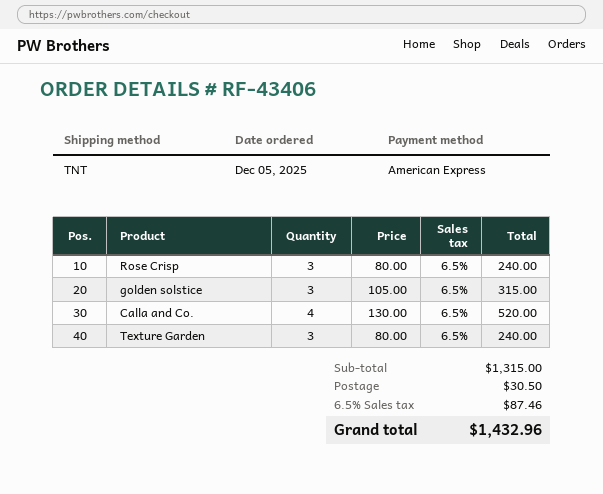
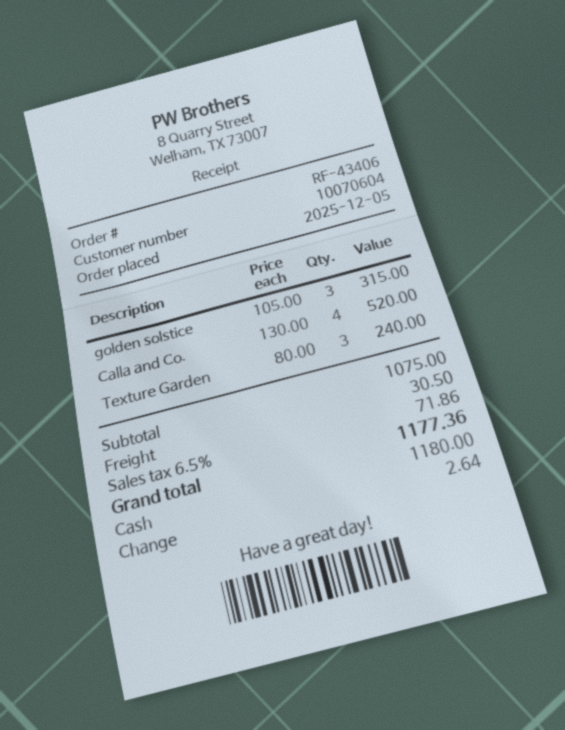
payment method: American Express -> cash
Rose Crisp: 3 x 80.00 = 240.00 -> none
subtotal: 1315.00 -> 1075.00
tax: 6.5% = 87.46 -> 6.5% = 71.86
total: 1432.96 -> 1177.36

